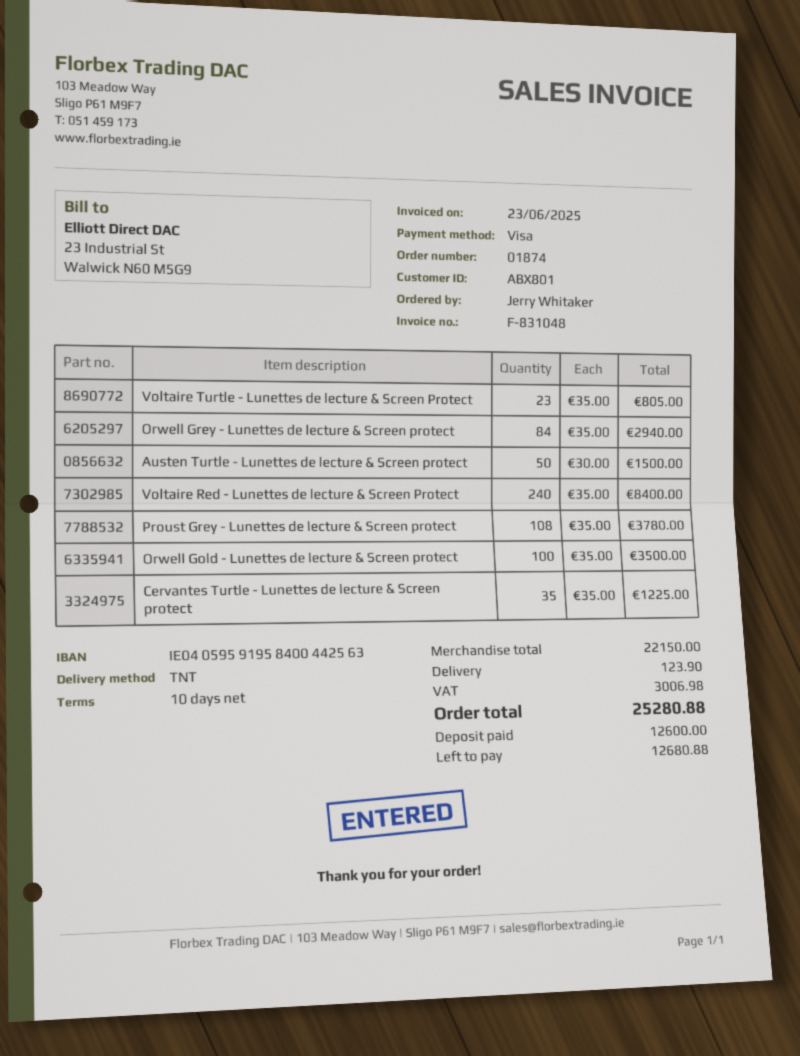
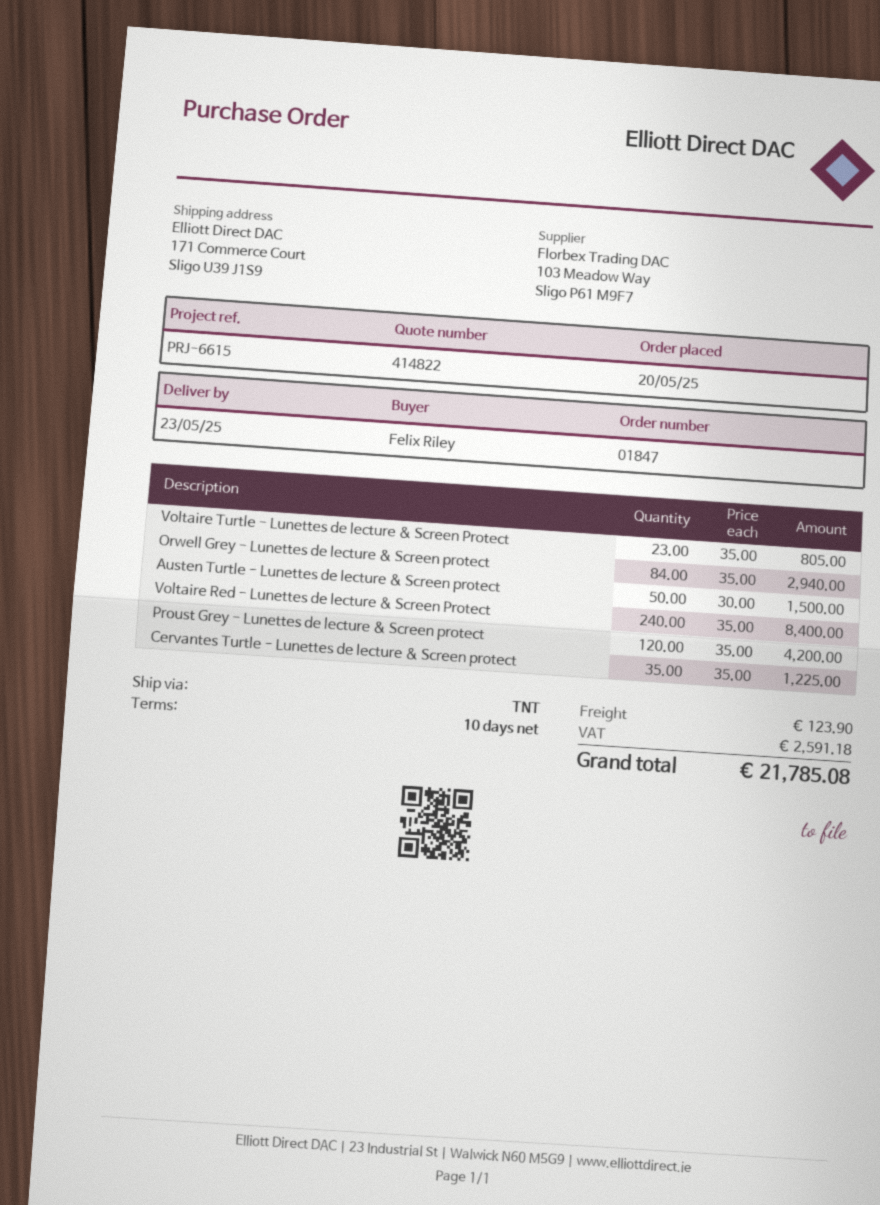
order number: 01874 -> 01847
ordered by: Jerry Whitaker -> Felix Riley
Proust Grey - Lunettes de lecture & Screen protect: 108 x 35.00 = 3780.00 -> 120 x 35.00 = 4200.00
Orwell Gold - Lunettes de lecture & Screen protect: 100 x 35.00 = 3500.00 -> none
tax: 3006.98 -> 2591.18
total: 25280.88 -> 21785.08

